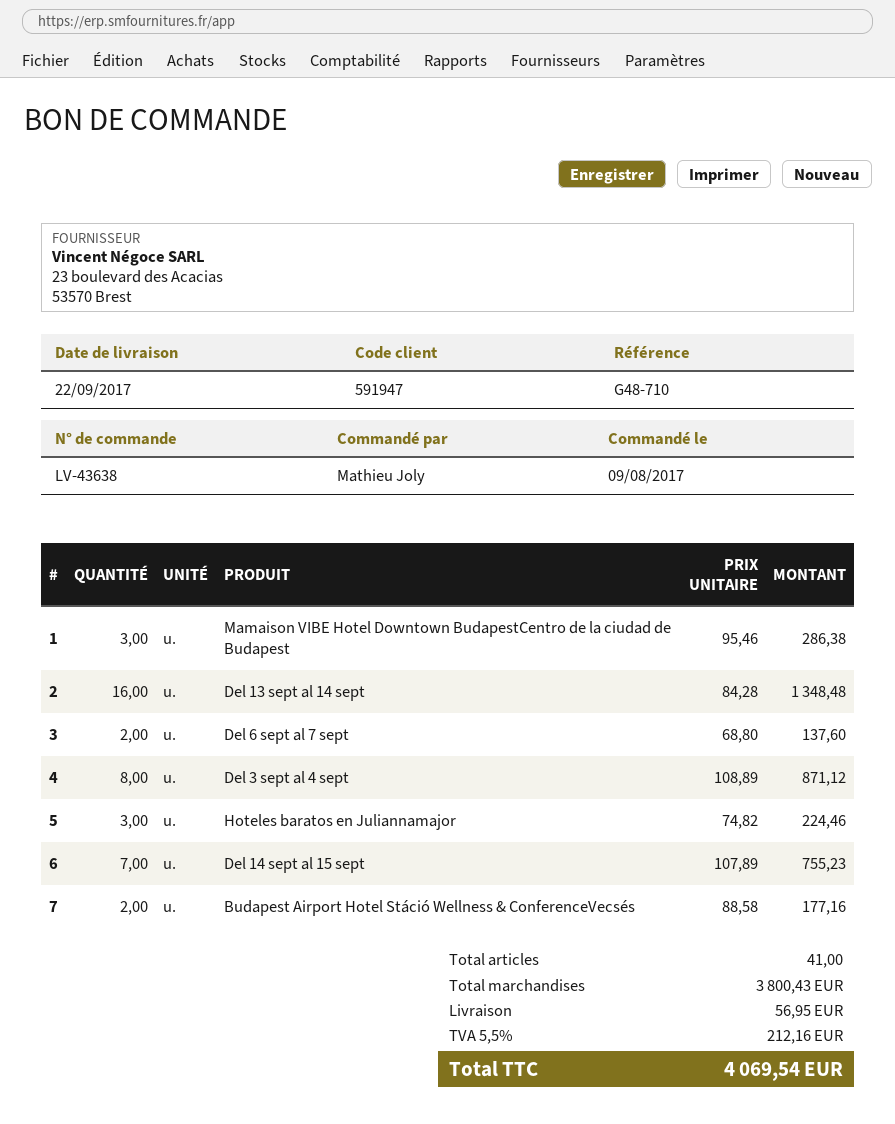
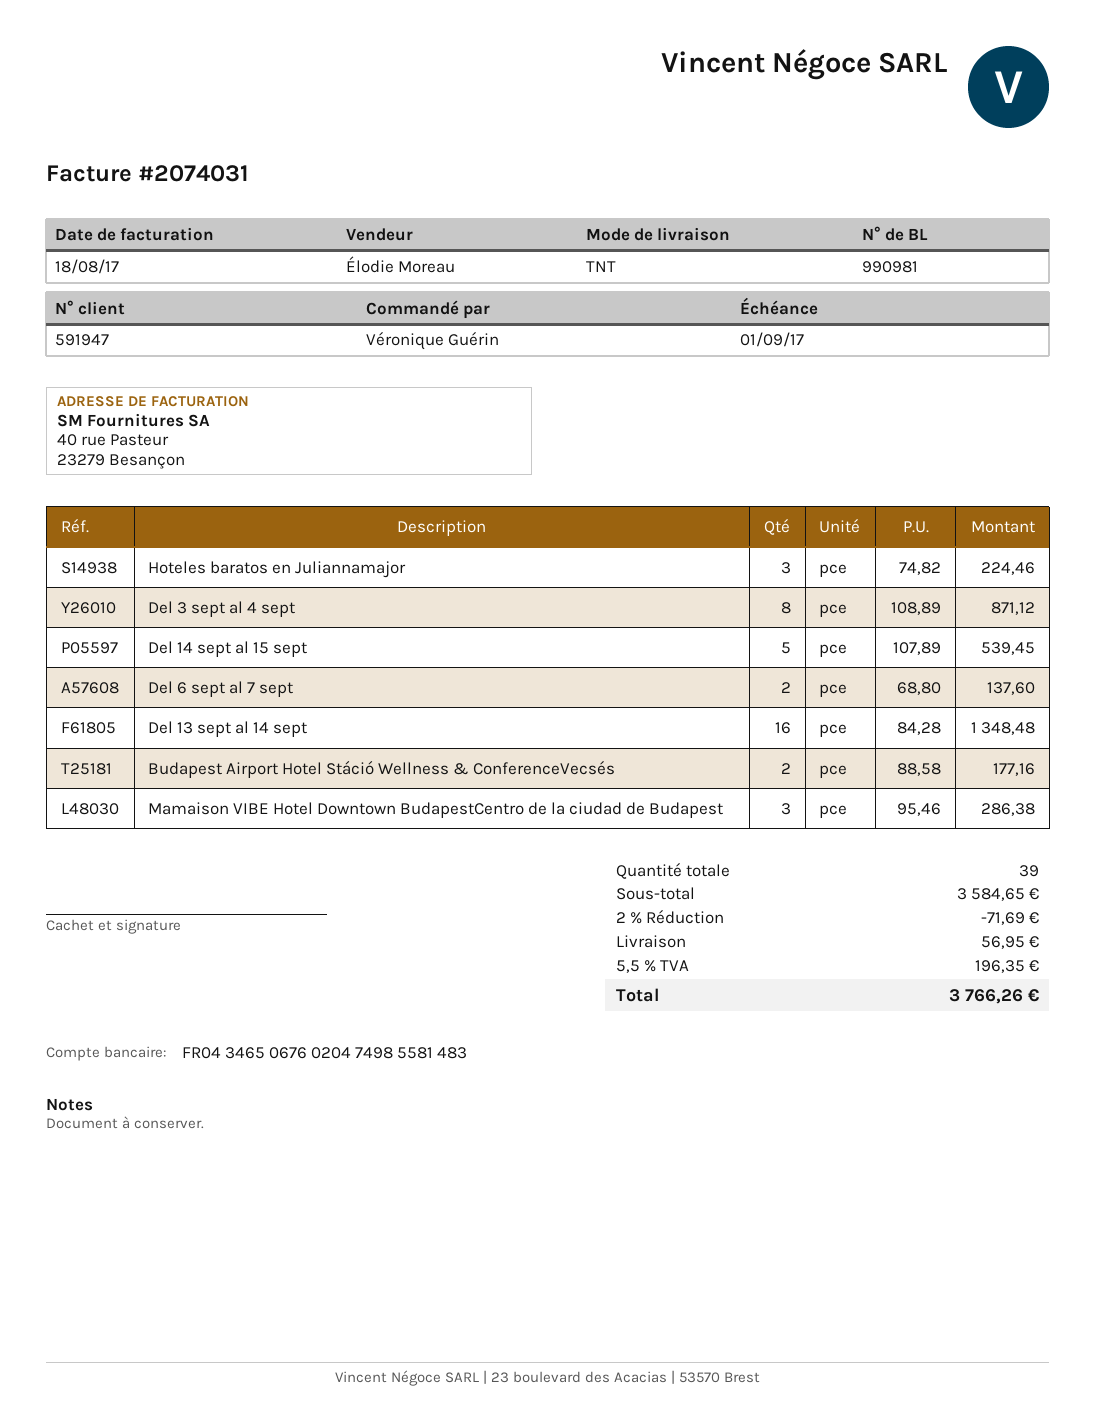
ordered by: Mathieu Joly -> Véronique Guérin
Del 14 sept al 15 sept: 7 x 107.89 = 755.23 -> 5 x 107.89 = 539.45
total quantity: 41 -> 39
subtotal: 3800.43 -> 3584.65
discount: none -> 2% = 71.69
tax: 5.5% = 212.16 -> 5.5% = 196.35
total: 4069.54 -> 3766.26

